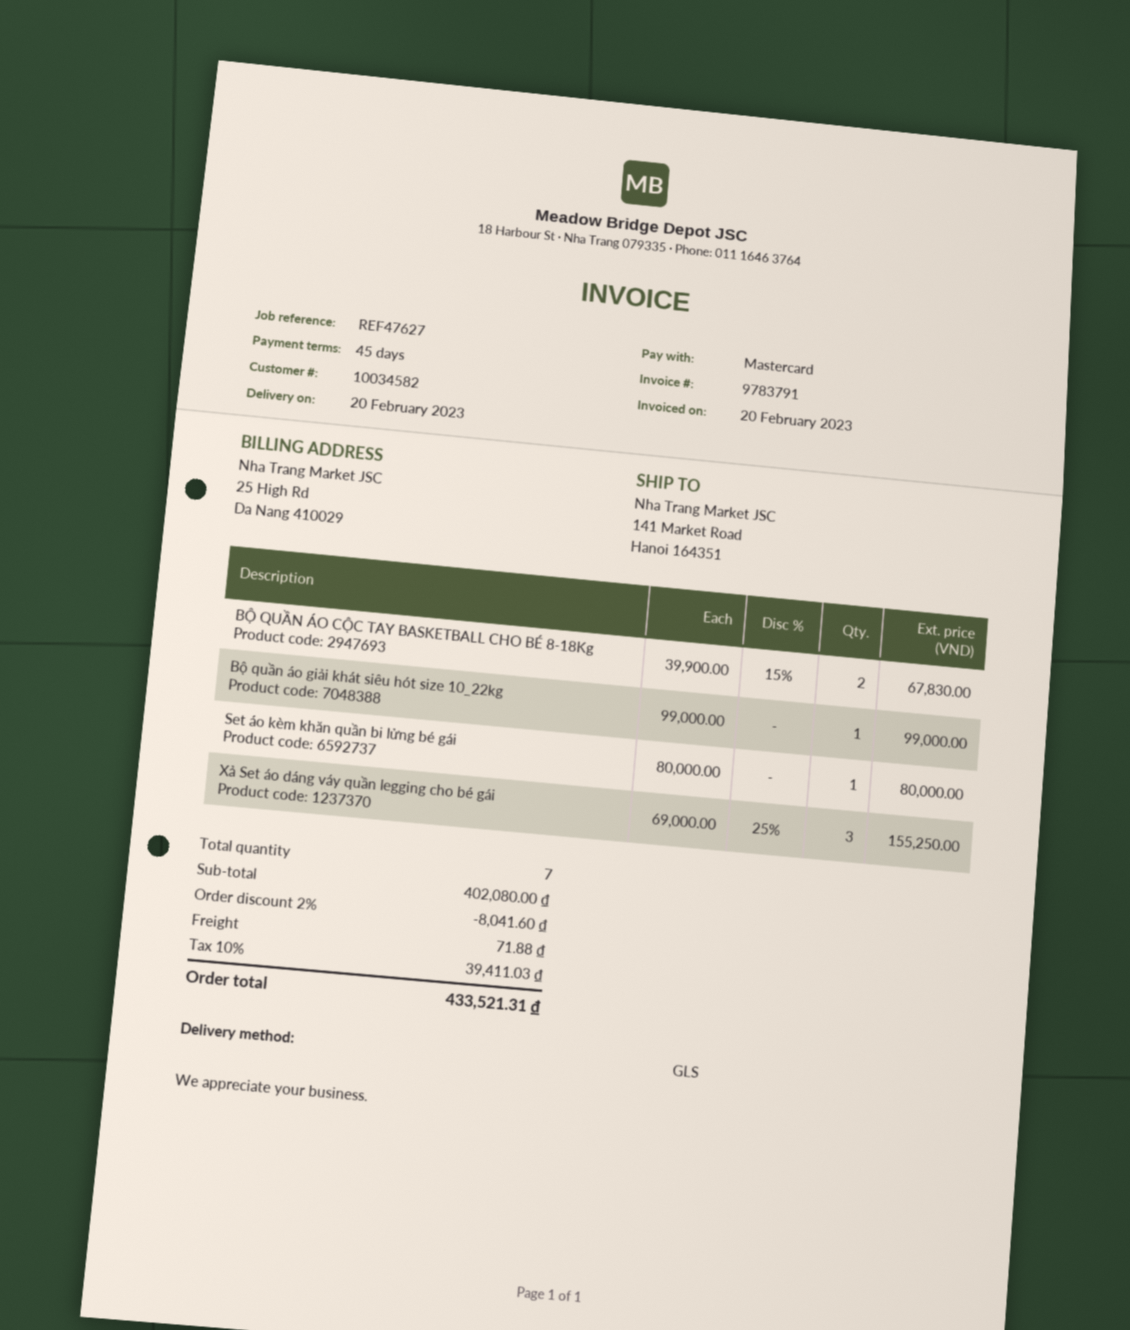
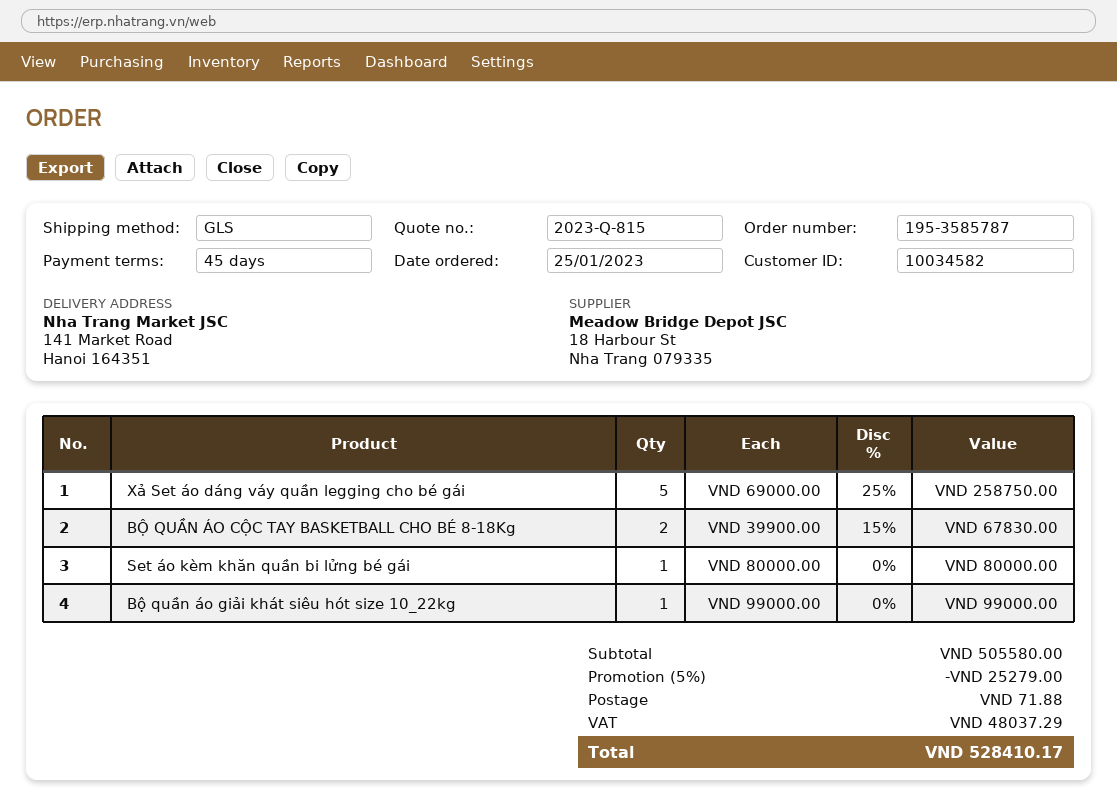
Xả Set áo dáng váy quần legging cho bé gái: 3 x 69000.00 - 25% = 155250.00 -> 5 x 69000.00 - 25% = 258750.00
subtotal: 402080.00 -> 505580.00
discount: 2% = 8041.60 -> 5% = 25279.00
tax: 39411.03 -> 48037.29
total: 433521.31 -> 528410.17

